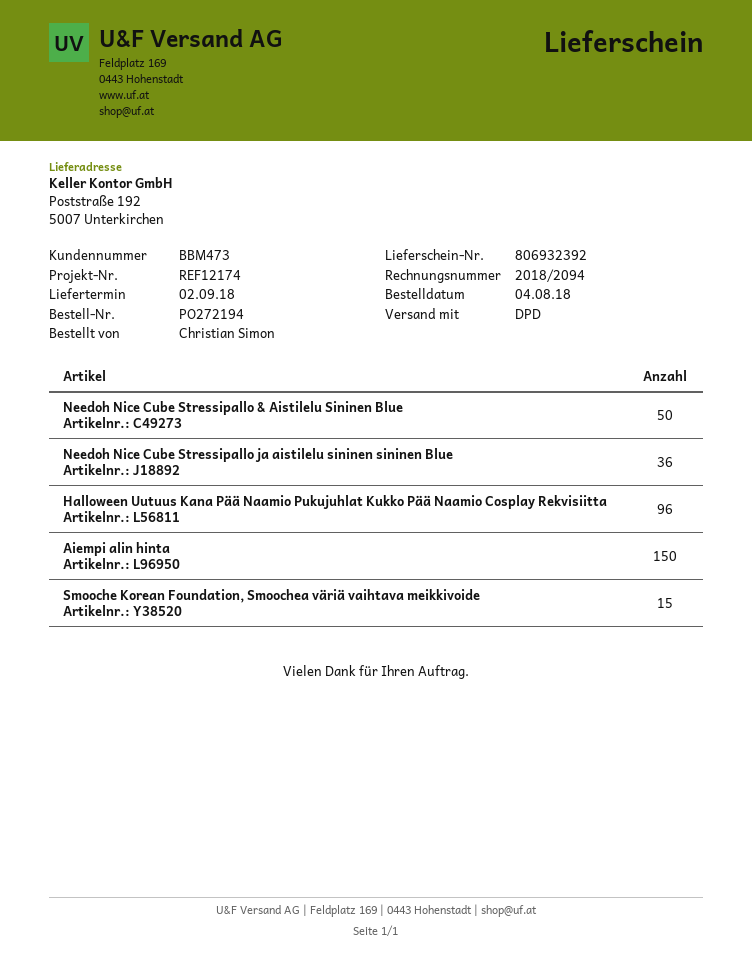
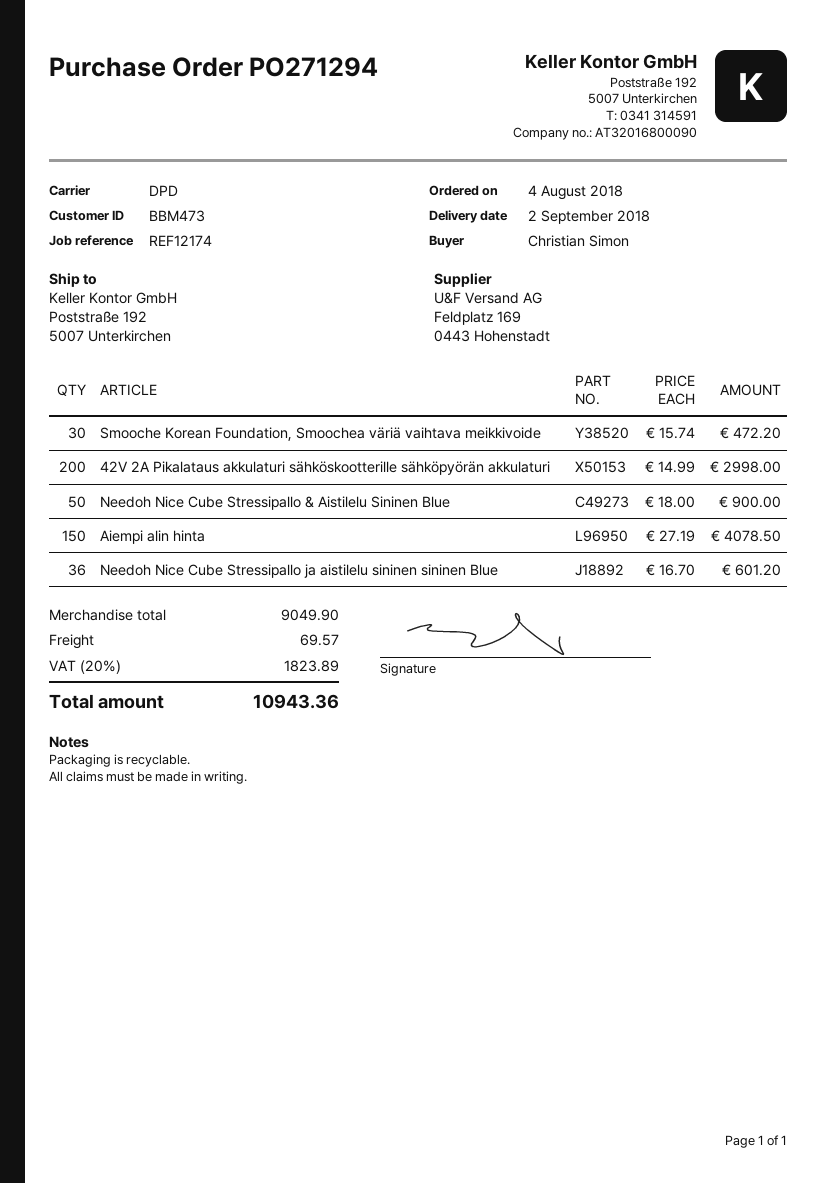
order number: PO272194 -> PO271294
Halloween Uutuus Kana Pää Naamio Pukujuhlat Kukko Pää Naamio Cosplay Rekvisiitta: 96 -> none
Smooche Korean Foundation, Smoochea väriä vaihtava meikkivoide: 15 -> 30
42V 2A Pikalataus akkulaturi sähköskootterille sähköpyörän akkulaturi: none -> 200

